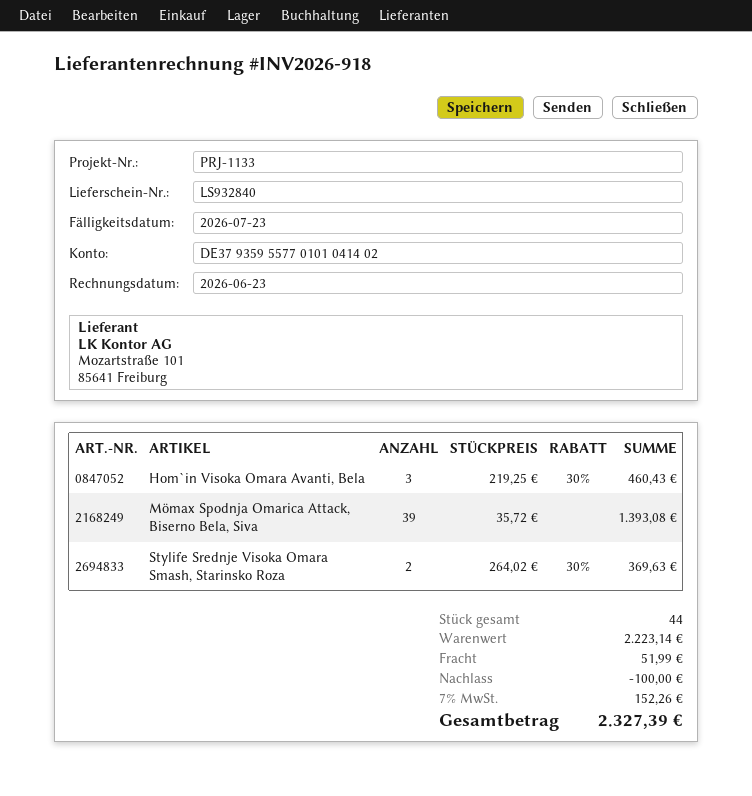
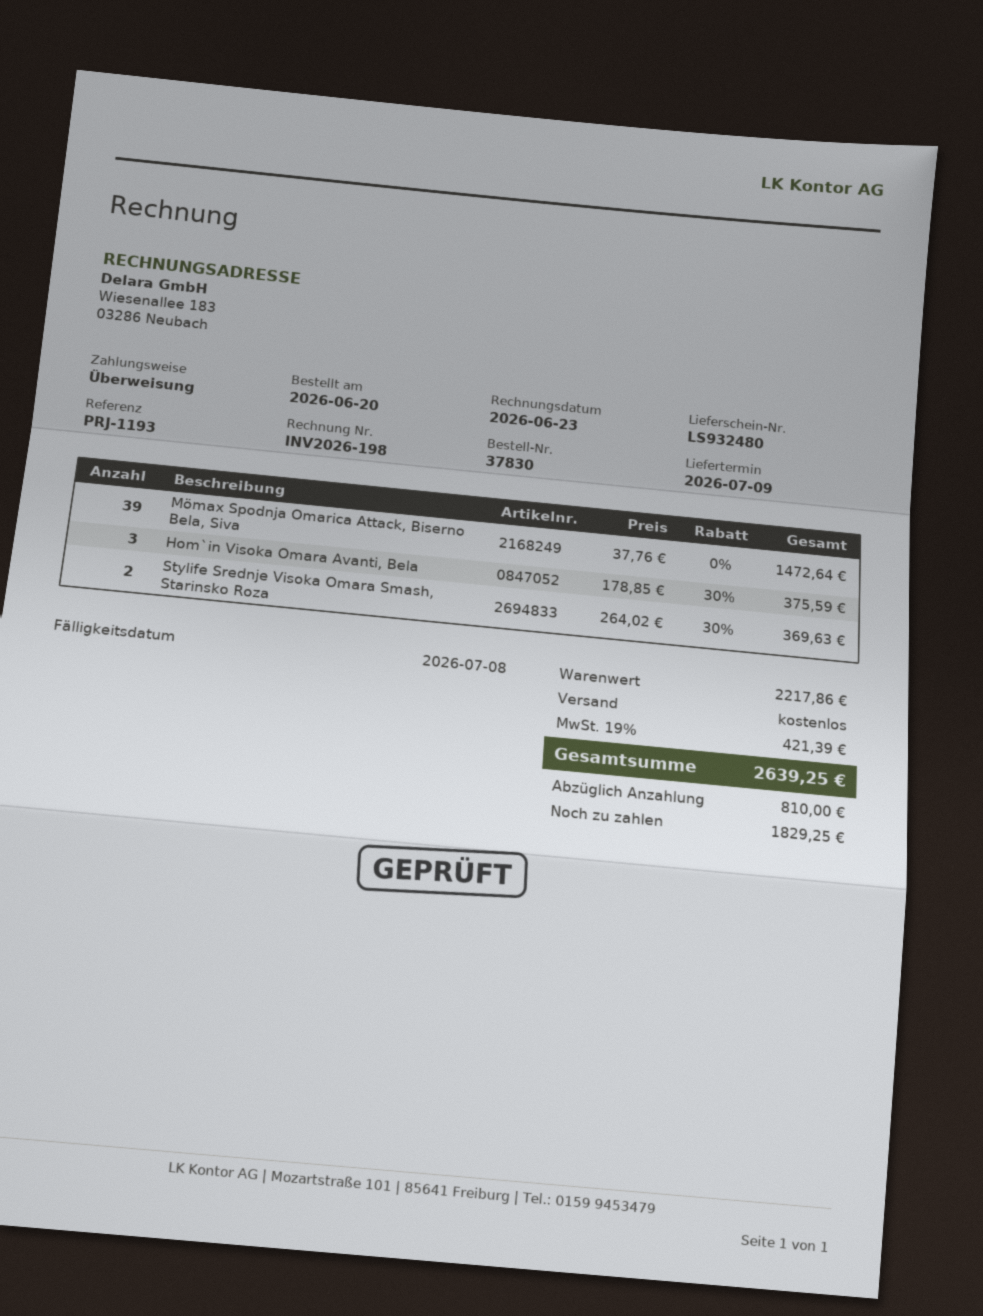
delivery note number: LS932840 -> LS932480
invoice number: INV2026-918 -> INV2026-198
due date: 2026-07-23 -> 2026-07-08
reference: PRJ-1133 -> PRJ-1193
Hom`in Visoka Omara Avanti, Bela: 3 x 219.25 - 30% = 460.43 -> 3 x 178.85 - 30% = 375.59
Mömax Spodnja Omarica Attack, Biserno Bela, Siva: 39 x 35.72 = 1393.08 -> 39 x 37.76 = 1472.64
subtotal: 2223.14 -> 2217.86
discount: 100.00 -> none
shipping: 51.99 -> 0.00
tax: 7% = 152.26 -> 19% = 421.39
total: 2327.39 -> 2639.25

